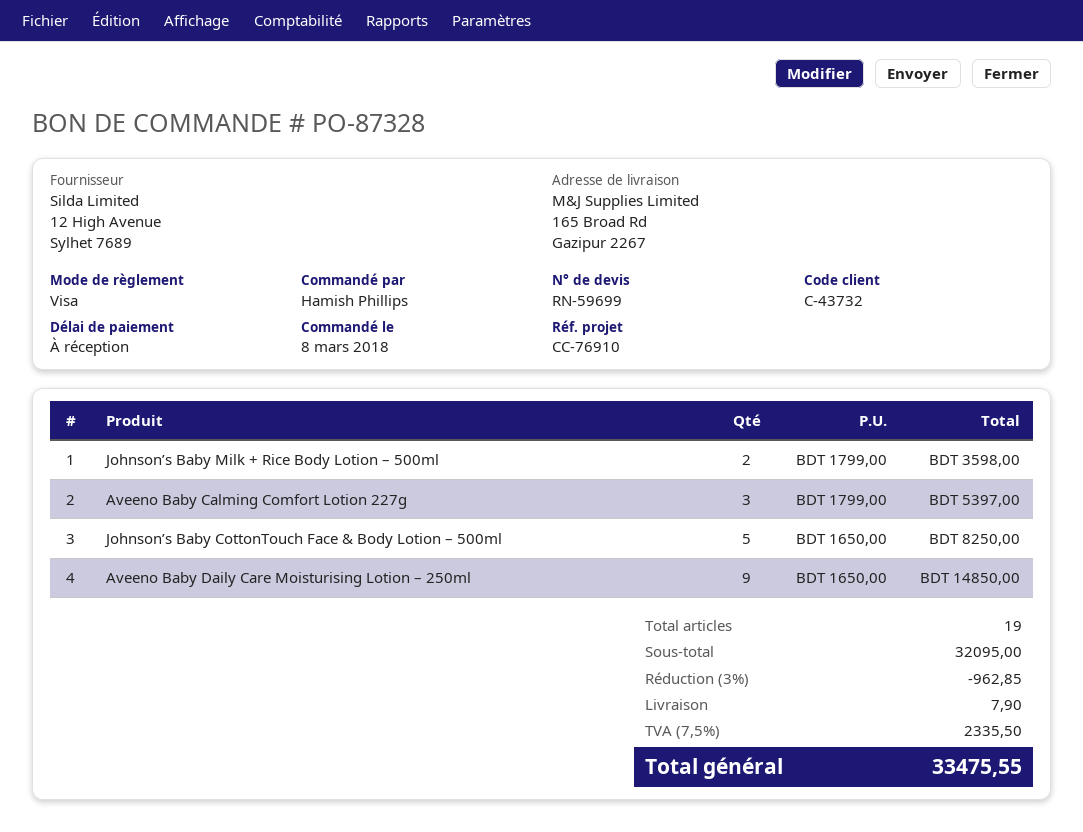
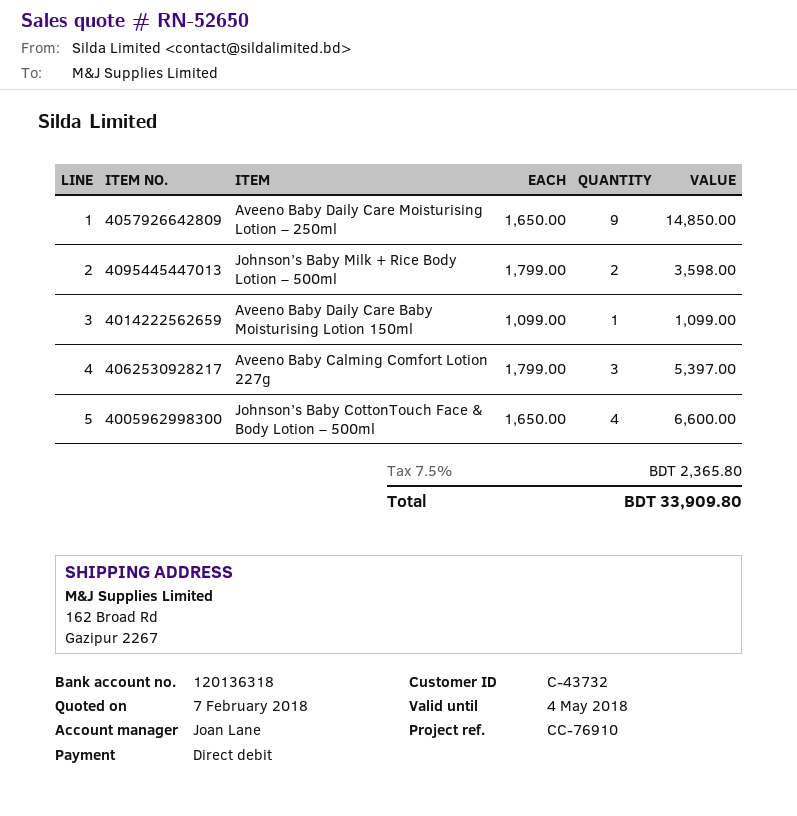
quote number: RN-59699 -> RN-52650
payment method: Visa -> direct debit
ship to: 165 Broad Rd, Gazipur 2267 -> 162 Broad Rd, Gazipur 2267
Johnson’s Baby CottonTouch Face & Body Lotion – 500ml: 5 x 1650.00 = 8250.00 -> 4 x 1650.00 = 6600.00
Aveeno Baby Daily Care Baby Moisturising Lotion 150ml: none -> 1 x 1099.00 = 1099.00
discount: 3% = 962.85 -> none
shipping: 7.90 -> none
tax: 7.5% = 2335.50 -> 7.5% = 2365.80
total: 33475.55 -> 33909.80

